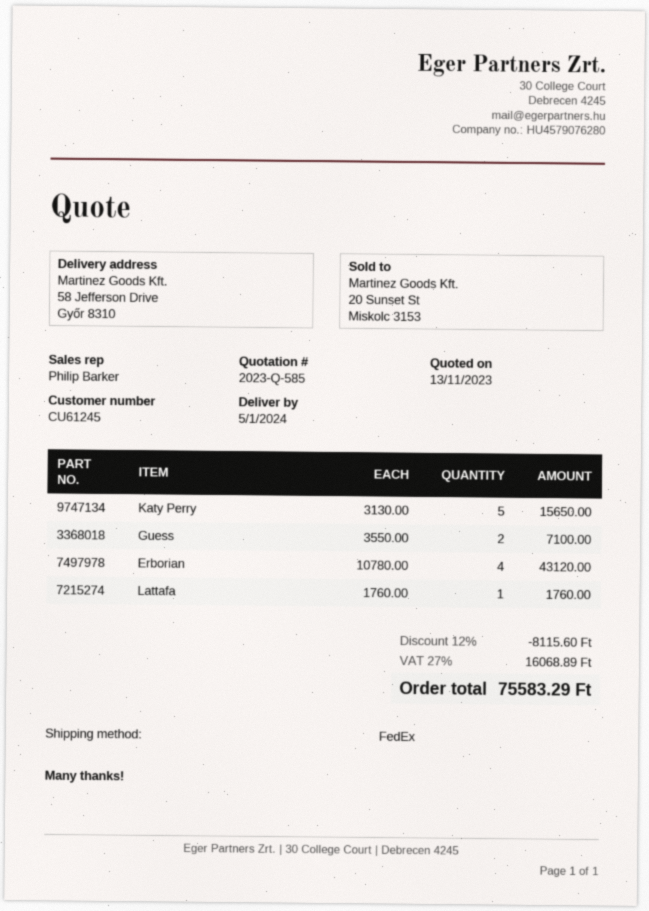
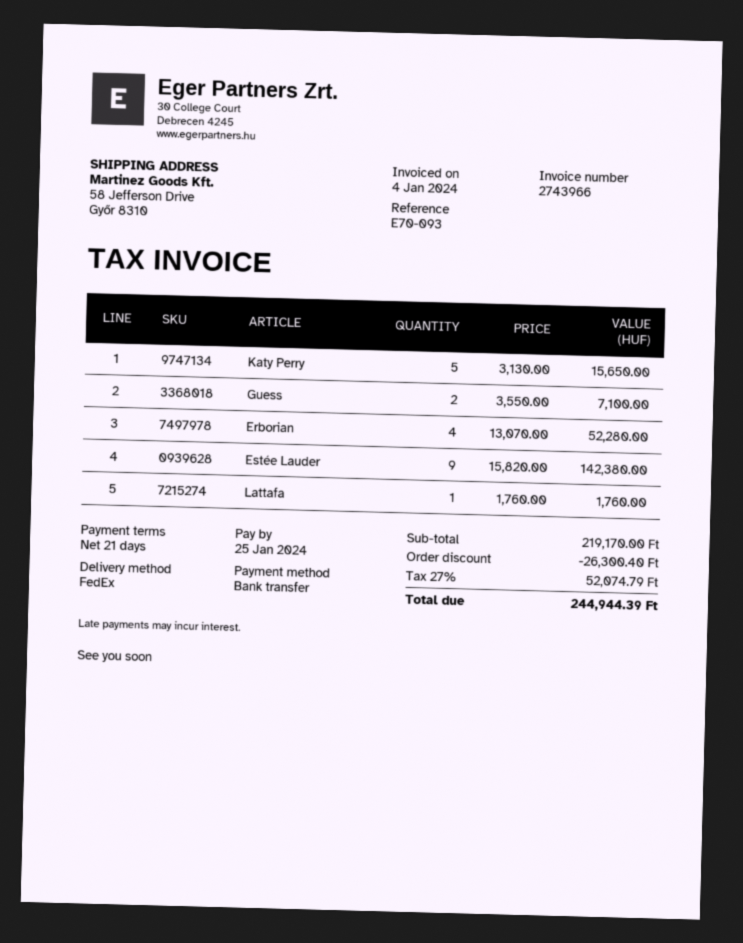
Erborian: 4 x 10780.00 = 43120.00 -> 4 x 13070.00 = 52280.00
Estée Lauder: none -> 9 x 15820.00 = 142380.00
discount: 8115.60 -> 26300.40
tax: 27% = 16068.89 -> 27% = 52074.79
total: 75583.29 -> 244944.39

